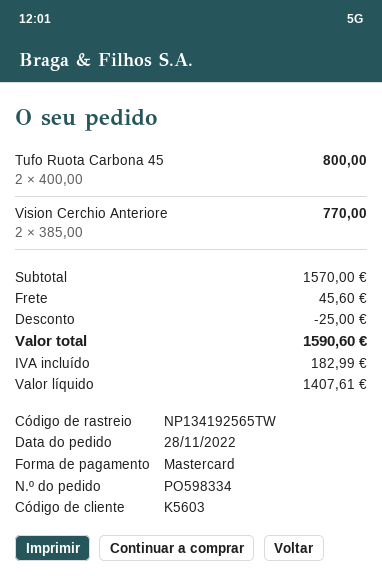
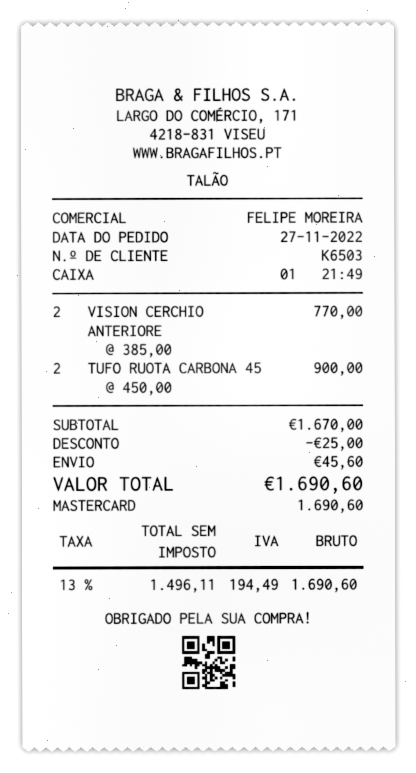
order date: 2022-11-28 -> 2022-11-27
customer number: K5603 -> K6503
Tufo Ruota Carbona 45: 2 x 400.00 = 800.00 -> 2 x 450.00 = 900.00
subtotal: 1570.00 -> 1670.00
net: 1407.61 -> 1496.11
tax: 182.99 -> 194.49
total: 1590.60 -> 1690.60

